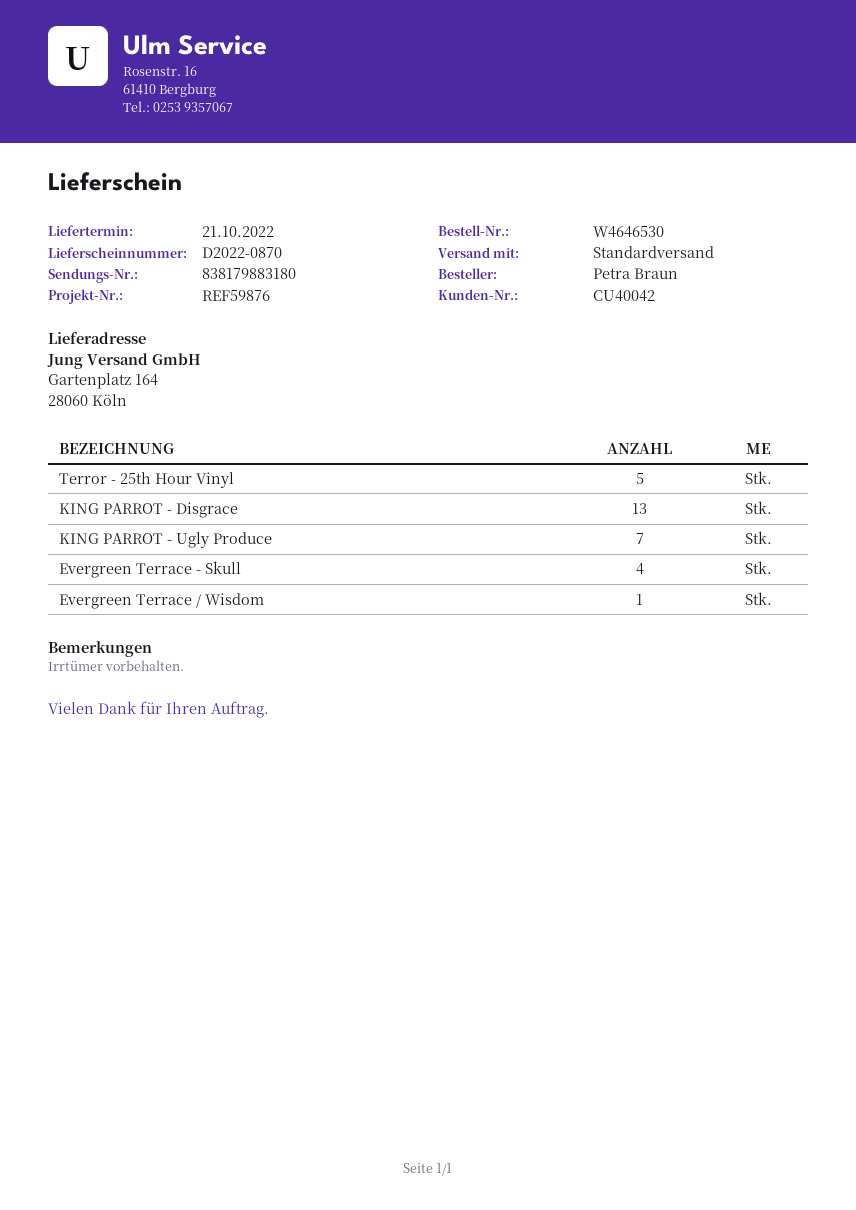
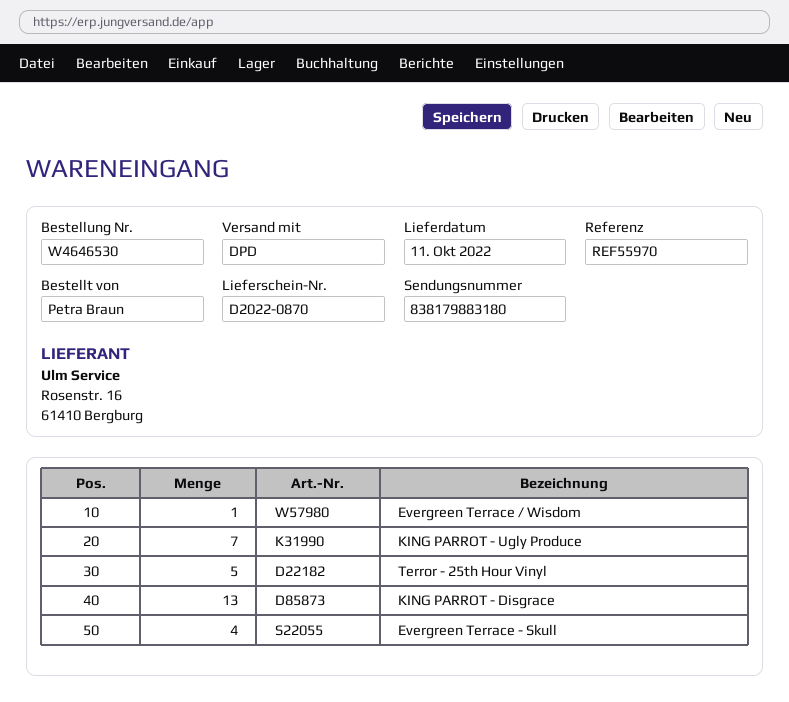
delivery date: 2022-10-21 -> 2022-10-11
reference: REF59876 -> REF55970
shipping method: standard -> DPD

